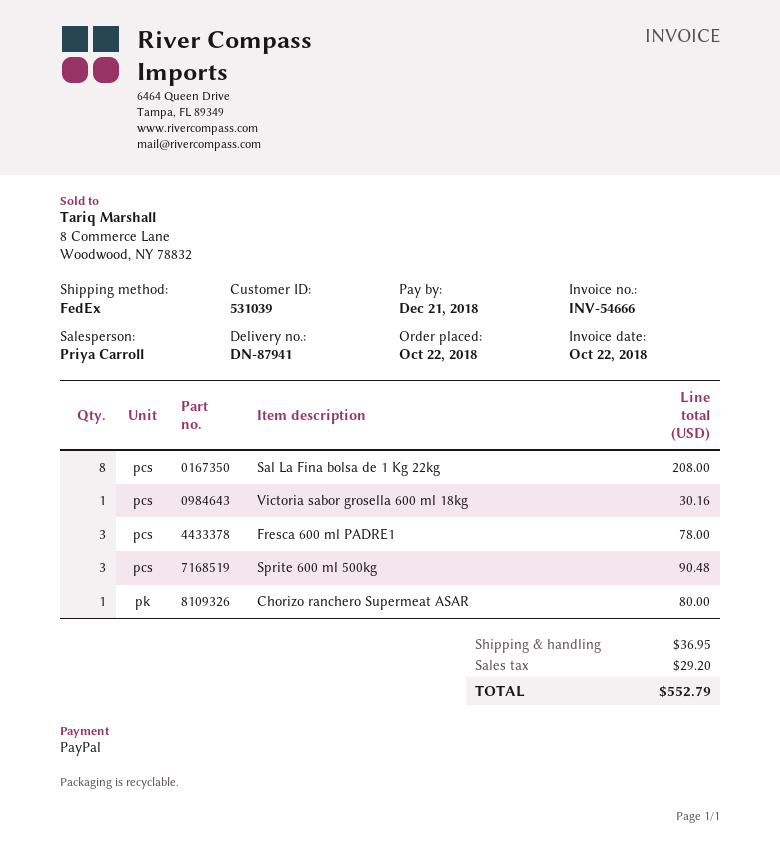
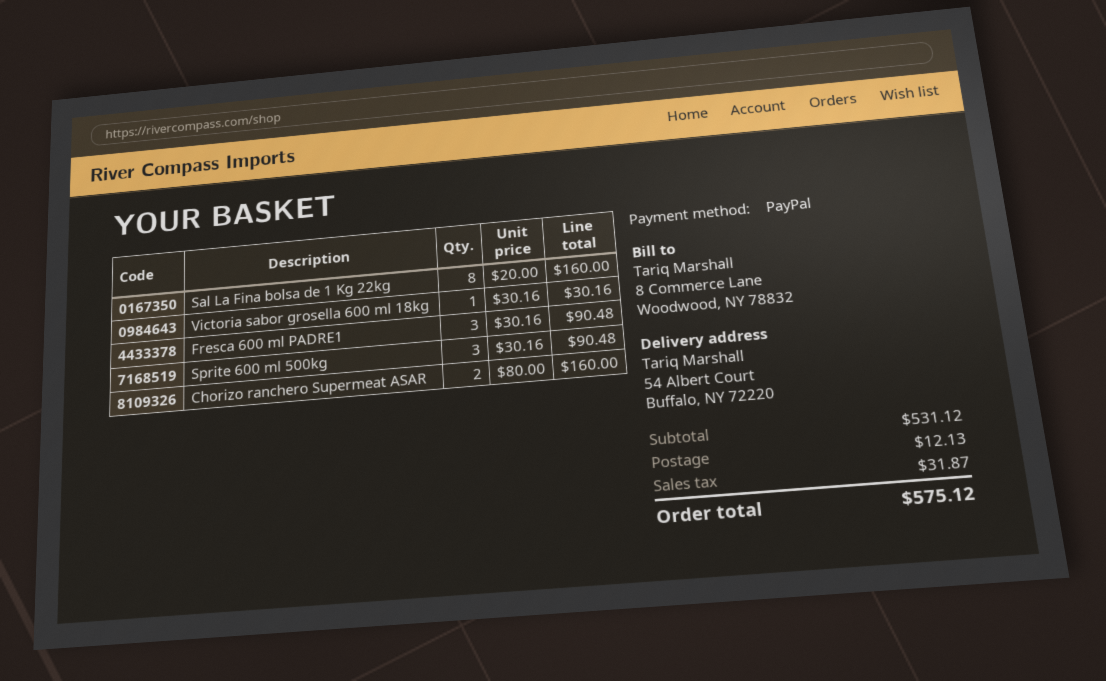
Sal La Fina bolsa de 1 Kg 22kg: 8 for 208.00 -> 8 for 160.00
Fresca 600 ml PADRE1: 3 for 78.00 -> 3 for 90.48
Chorizo ranchero Supermeat ASAR: 1 for 80.00 -> 2 for 160.00
shipping: 36.95 -> 12.13
tax: 29.20 -> 31.87
total: 552.79 -> 575.12

